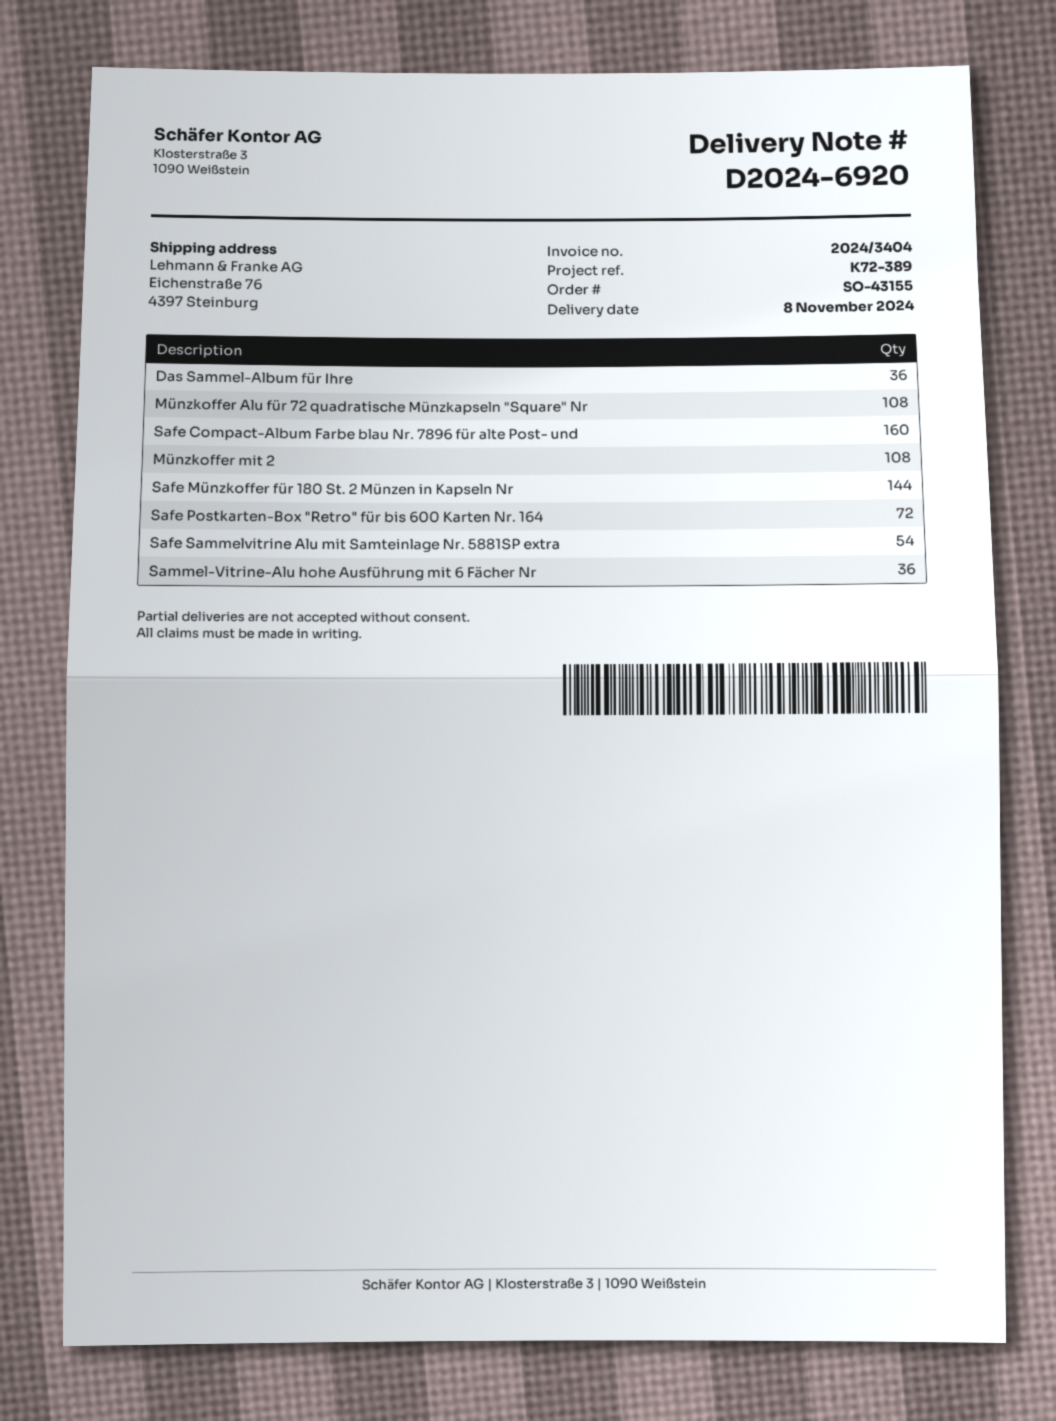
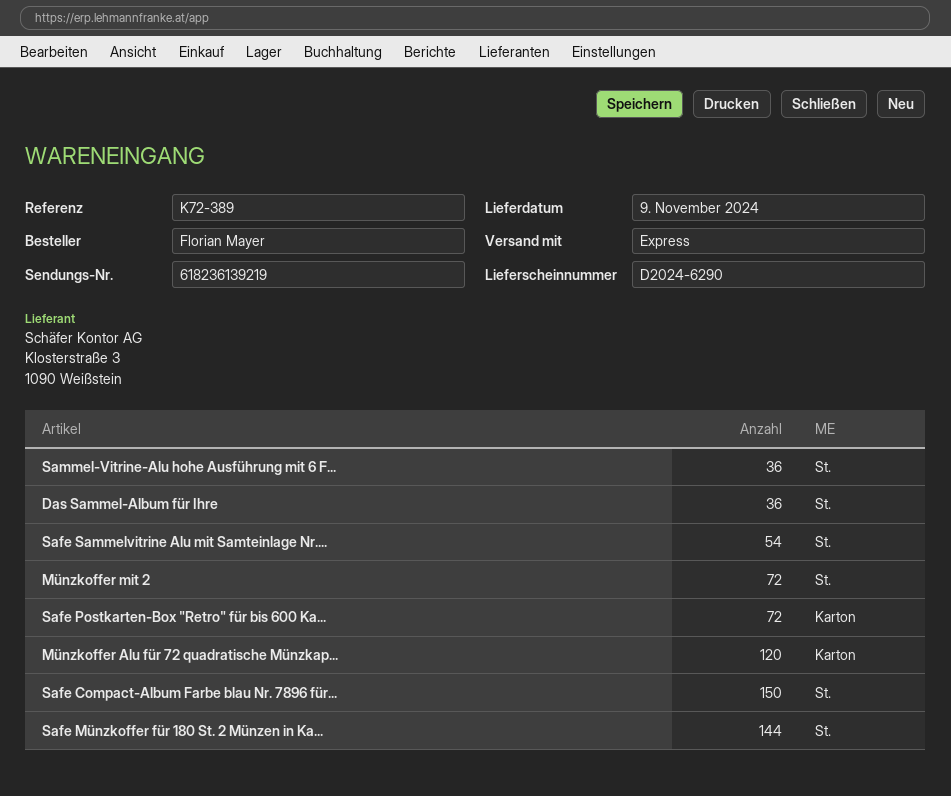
delivery note number: D2024-6920 -> D2024-6290
delivery date: 2024-11-08 -> 2024-11-09
Münzkoffer Alu für 72 quadratische Münzkapseln "Square" Nr: 108 -> 120
Safe Compact-Album Farbe blau Nr. 7896 für alte Post- und: 160 -> 150
Münzkoffer mit 2: 108 -> 72

